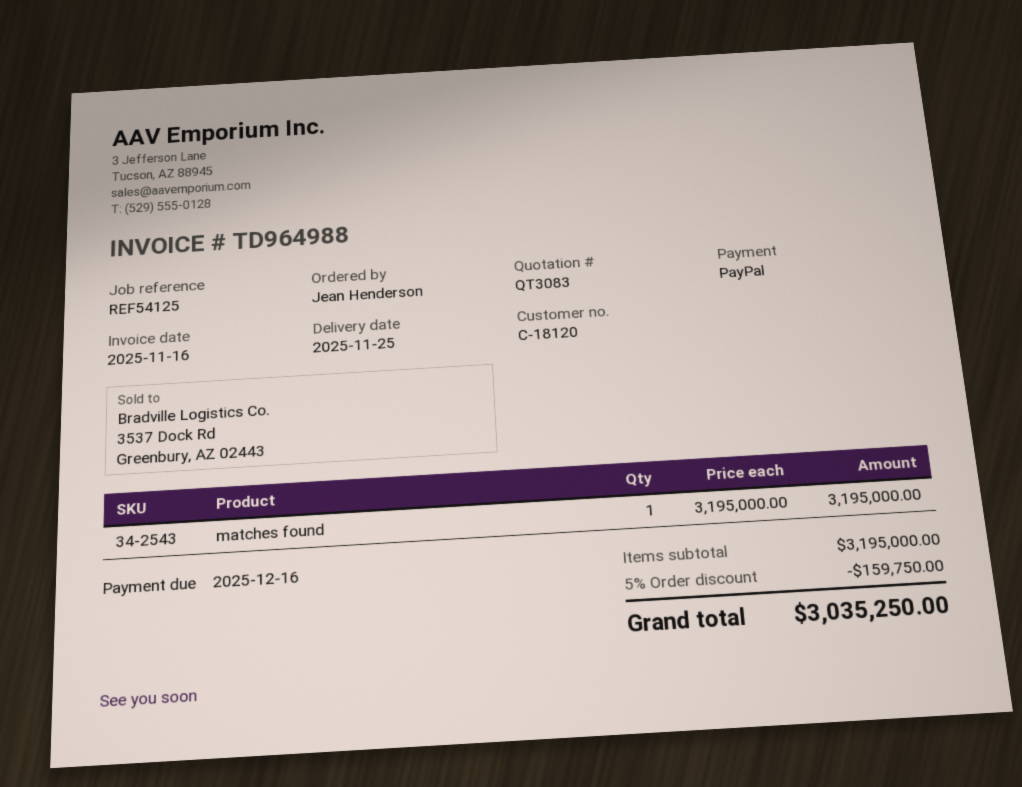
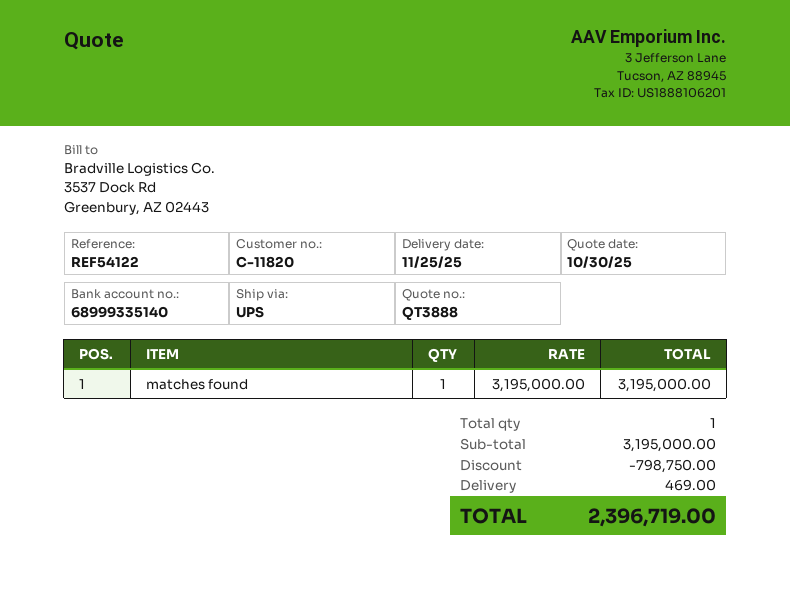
quote number: QT3083 -> QT3888
customer number: C-18120 -> C-11820
reference: REF54125 -> REF54122
discount: 159750.00 -> 798750.00
shipping: none -> 469.00
total: 3035250.00 -> 2396719.00

